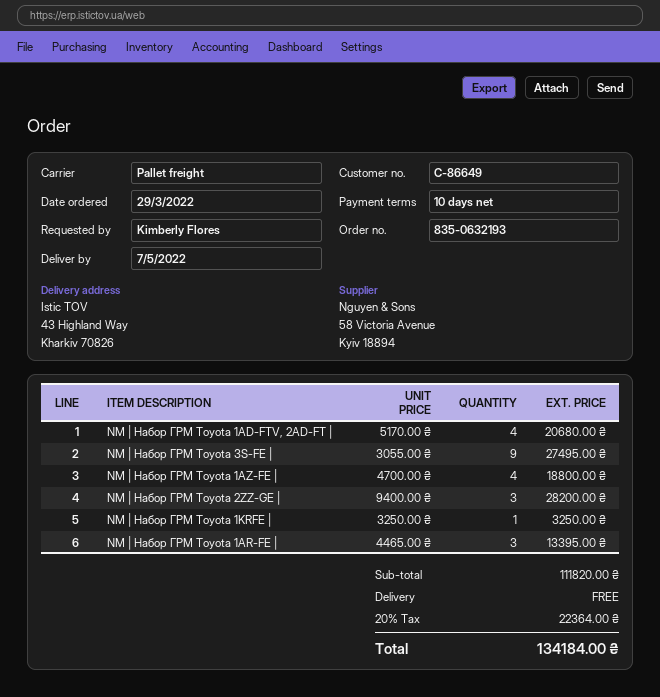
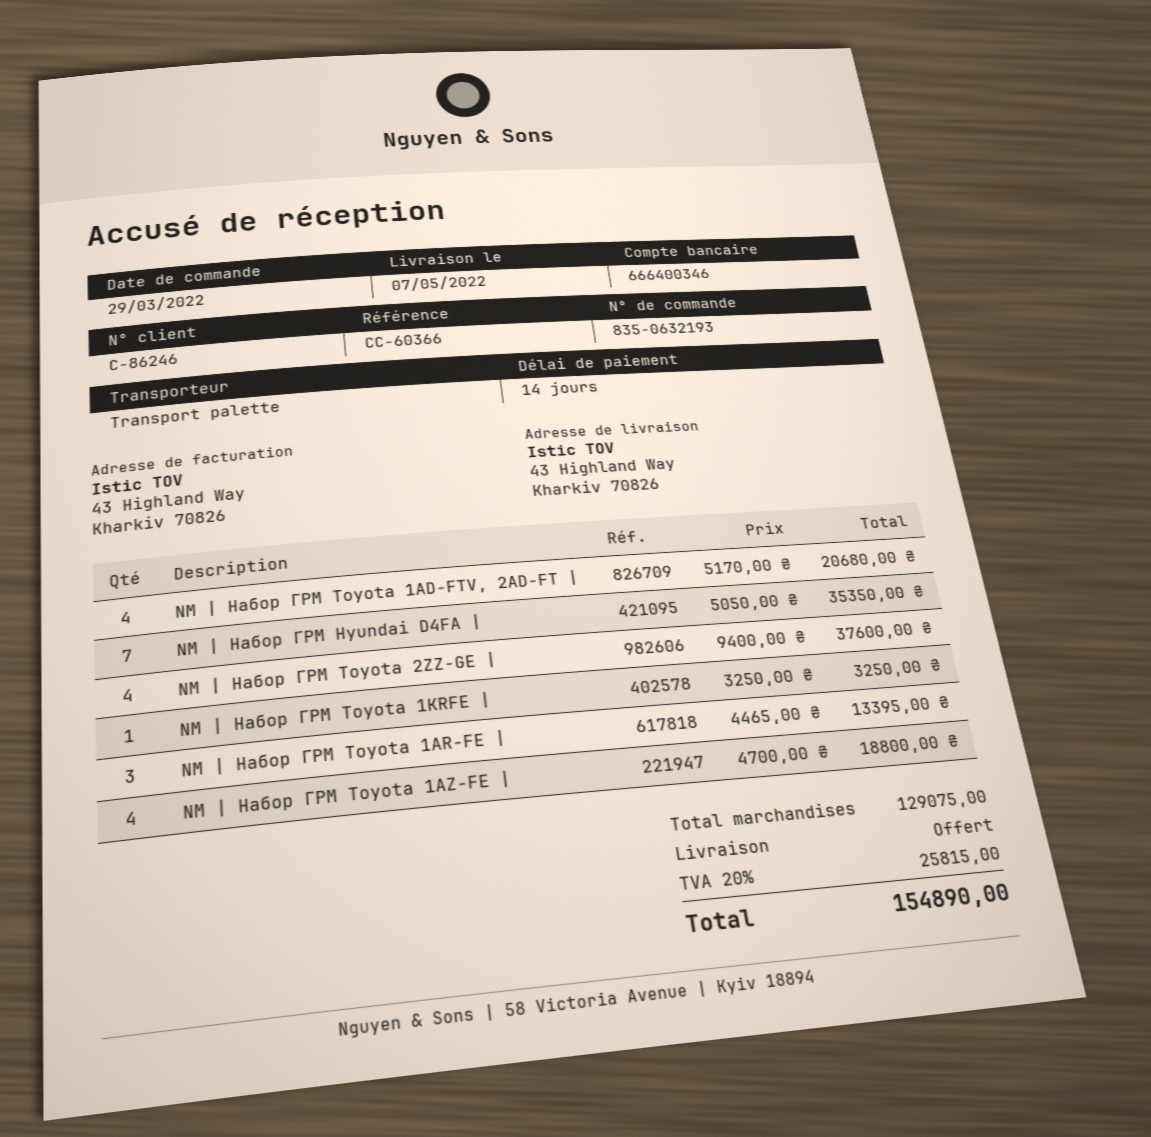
payment terms: 10 days -> 14 days
customer number: C-86649 -> C-86246
NM | Набор ГРМ Toyota 3S-FE |: 9 x 3055.00 = 27495.00 -> none
NM | Набор ГРМ Toyota 2ZZ-GE |: 3 x 9400.00 = 28200.00 -> 4 x 9400.00 = 37600.00
NM | Набор ГРМ Hyundai D4FA |: none -> 7 x 5050.00 = 35350.00
subtotal: 111820.00 -> 129075.00
tax: 20% = 22364.00 -> 20% = 25815.00
total: 134184.00 -> 154890.00

